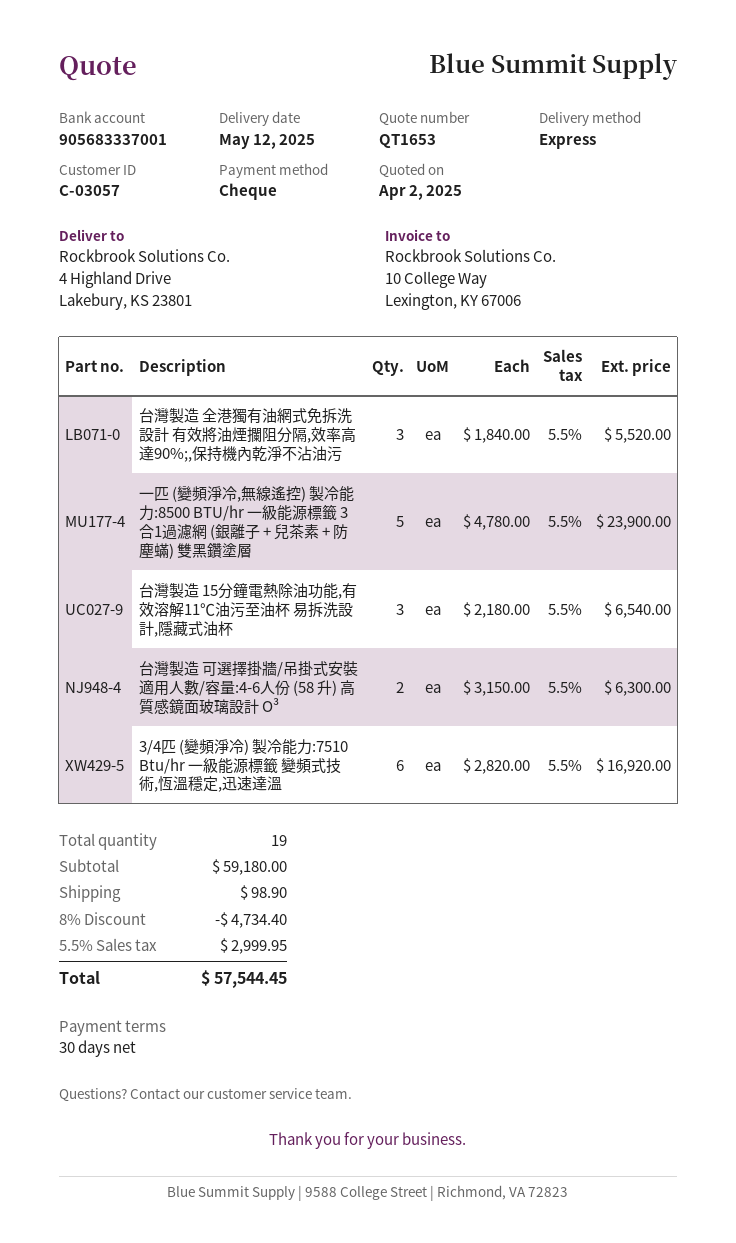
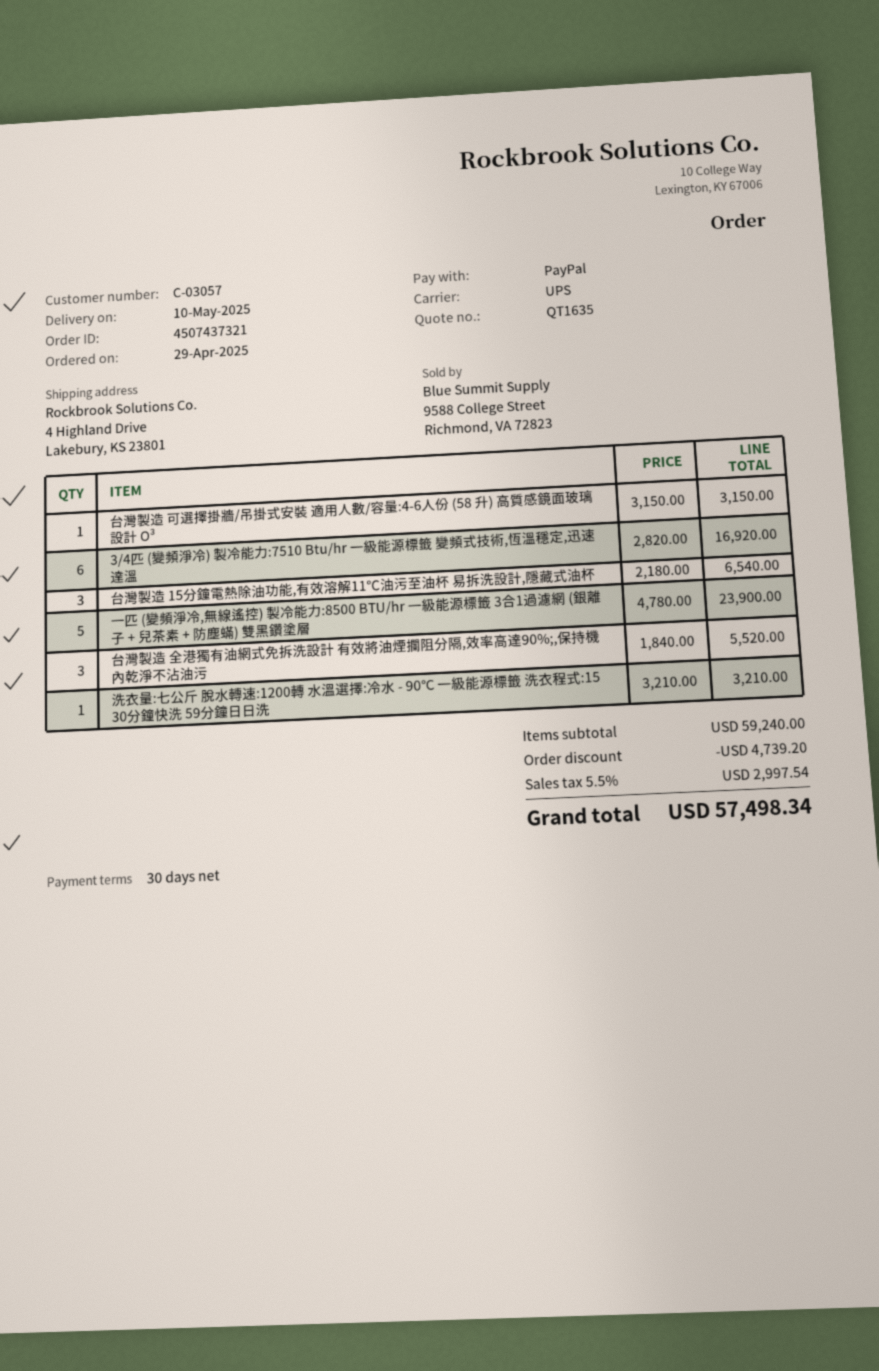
quote number: QT1653 -> QT1635
delivery date: 2025-05-12 -> 2025-05-10
payment method: cheque -> PayPal
shipping method: express -> UPS
台灣製造 可選擇掛牆/吊掛式安裝 適用人數/容量:4-6人份 (58 升) 高質感鏡面玻璃設計 O³: 2 x 3150.00 = 6300.00 -> 1 x 3150.00 = 3150.00
洗衣量:七公斤 脫水轉速:1200轉 水溫選擇:冷水 - 90°C 一級能源標籤 洗衣程式:15 30分鐘快洗 59分鐘日日洗: none -> 1 x 3210.00 = 3210.00
subtotal: 59180.00 -> 59240.00
discount: 4734.40 -> 4739.20
shipping: 98.90 -> none
tax: 5.5% = 2999.95 -> 5.5% = 2997.54
total: 57544.45 -> 57498.34

